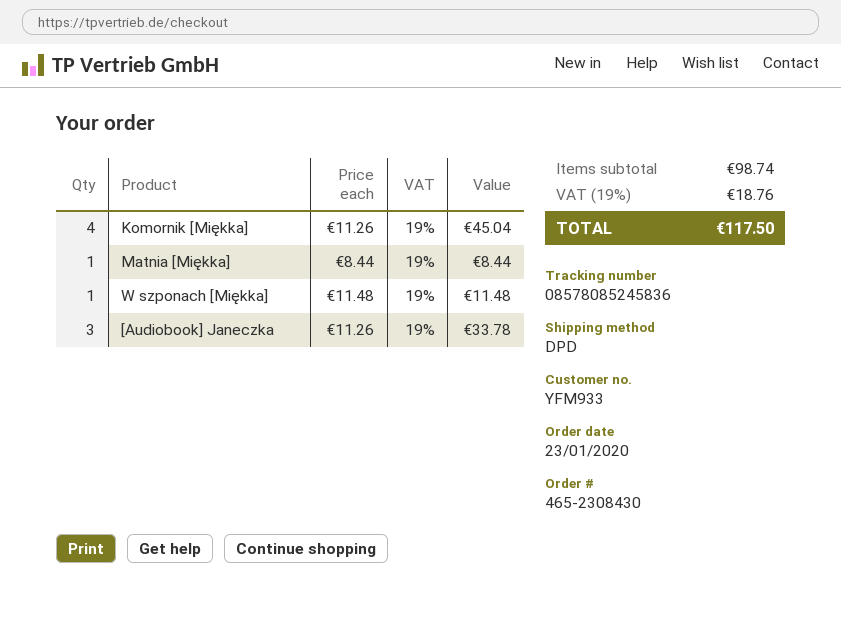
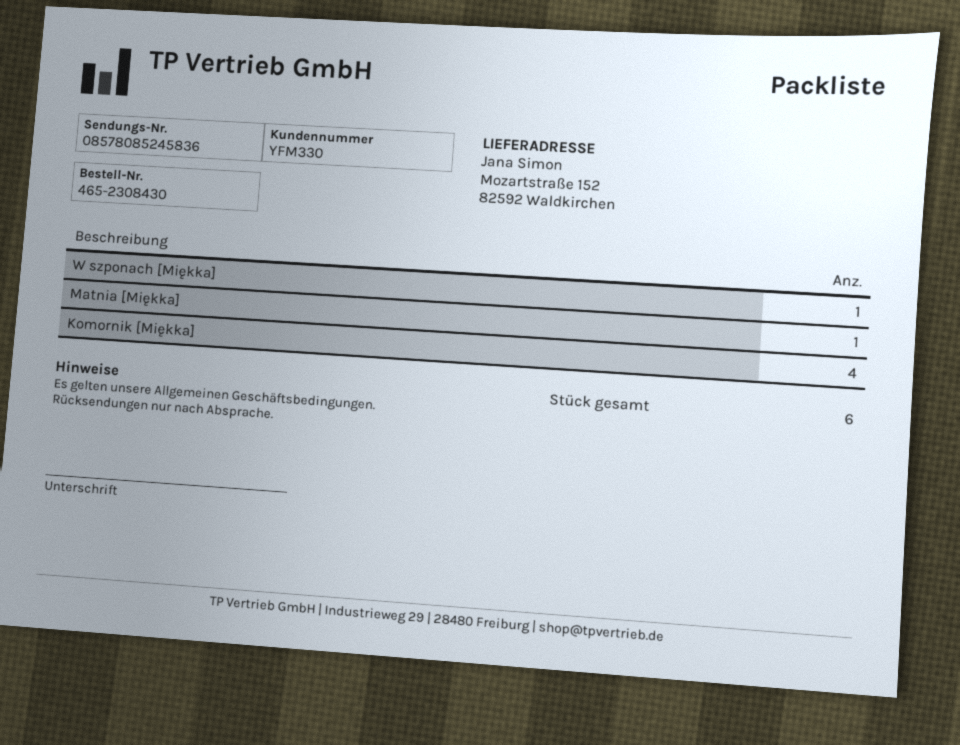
customer number: YFM933 -> YFM330
[Audiobook] Janeczka: 3 -> none

